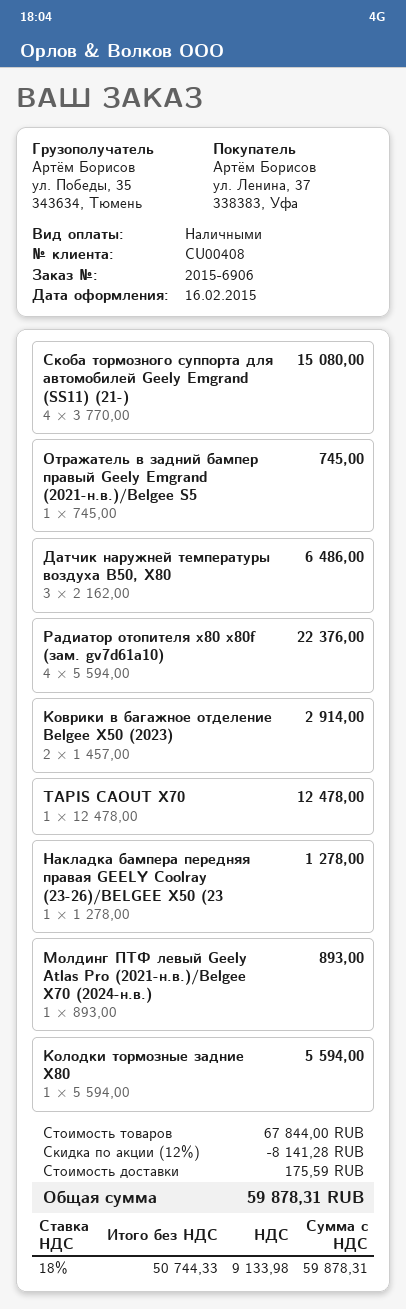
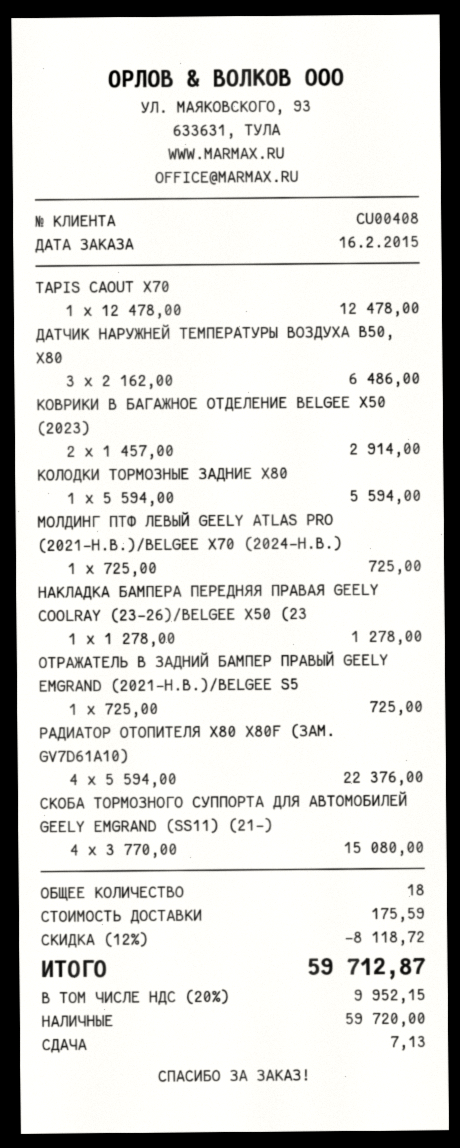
Отражатель в задний бампер правый Geely Emgrand (2021-н.в.)/Belgee S5: 1 x 745.00 = 745.00 -> 1 x 725.00 = 725.00
Молдинг ПТФ левый Geely Atlas Pro (2021-н.в.)/Belgee X70 (2024-н.в.): 1 x 893.00 = 893.00 -> 1 x 725.00 = 725.00
discount: 12% = 8141.28 -> 12% = 8118.72
tax: 18% = 9133.98 -> 20% = 9952.15
total: 59878.31 -> 59712.87

